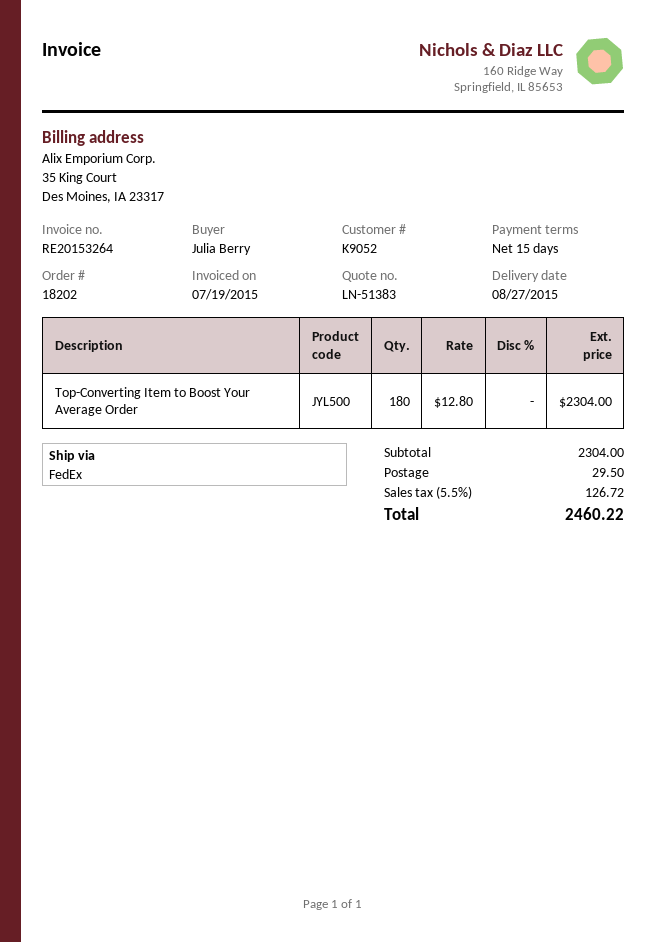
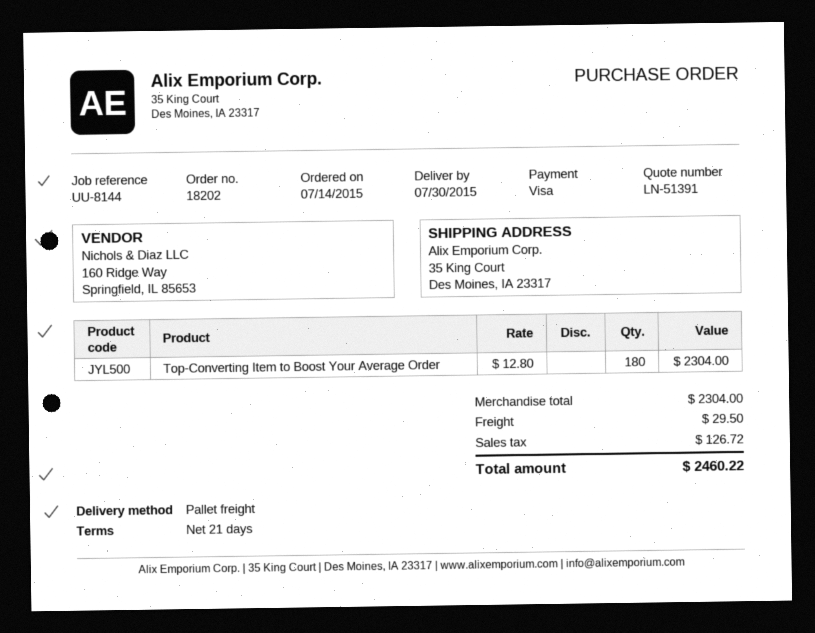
quote number: LN-51383 -> LN-51391
delivery date: 2015-08-27 -> 2015-07-30
payment terms: 15 days -> 21 days
shipping method: FedEx -> pallet freight

